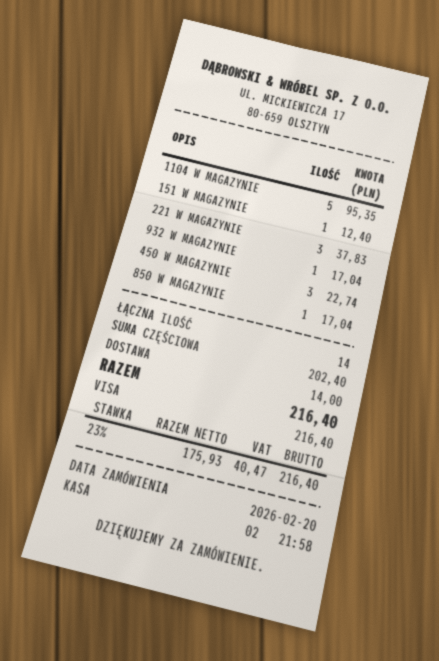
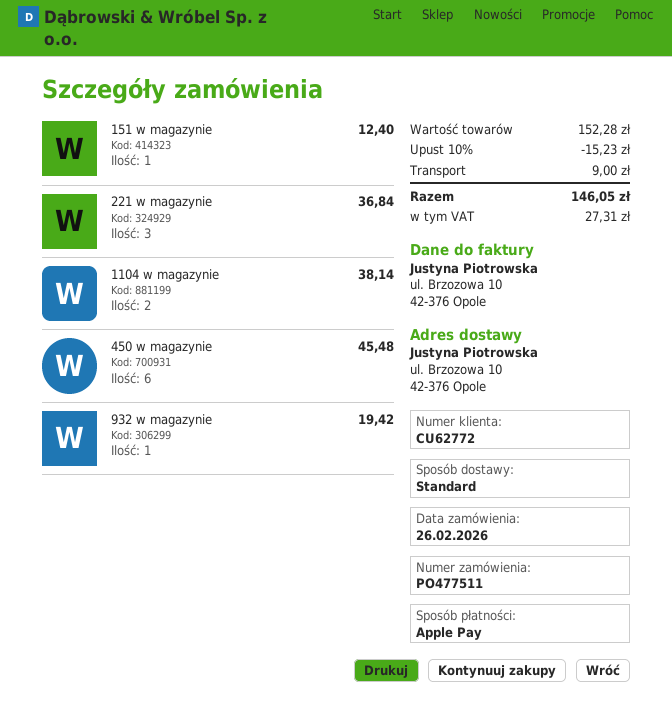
order date: 2026-02-20 -> 2026-02-26
payment method: Visa -> Apple Pay
1104 W MAGAZYNIE: 5 for 95.35 -> 2 for 38.14
221 W MAGAZYNIE: 3 for 37.83 -> 3 for 36.84
932 W MAGAZYNIE: 1 for 17.04 -> 1 for 19.42
450 W MAGAZYNIE: 3 for 22.74 -> 6 for 45.48
850 W MAGAZYNIE: 1 for 17.04 -> none
subtotal: 202.40 -> 152.28
discount: none -> 10% = 15.23
shipping: 14.00 -> 9.00
tax: 40.47 -> 27.31
total: 216.40 -> 146.05

